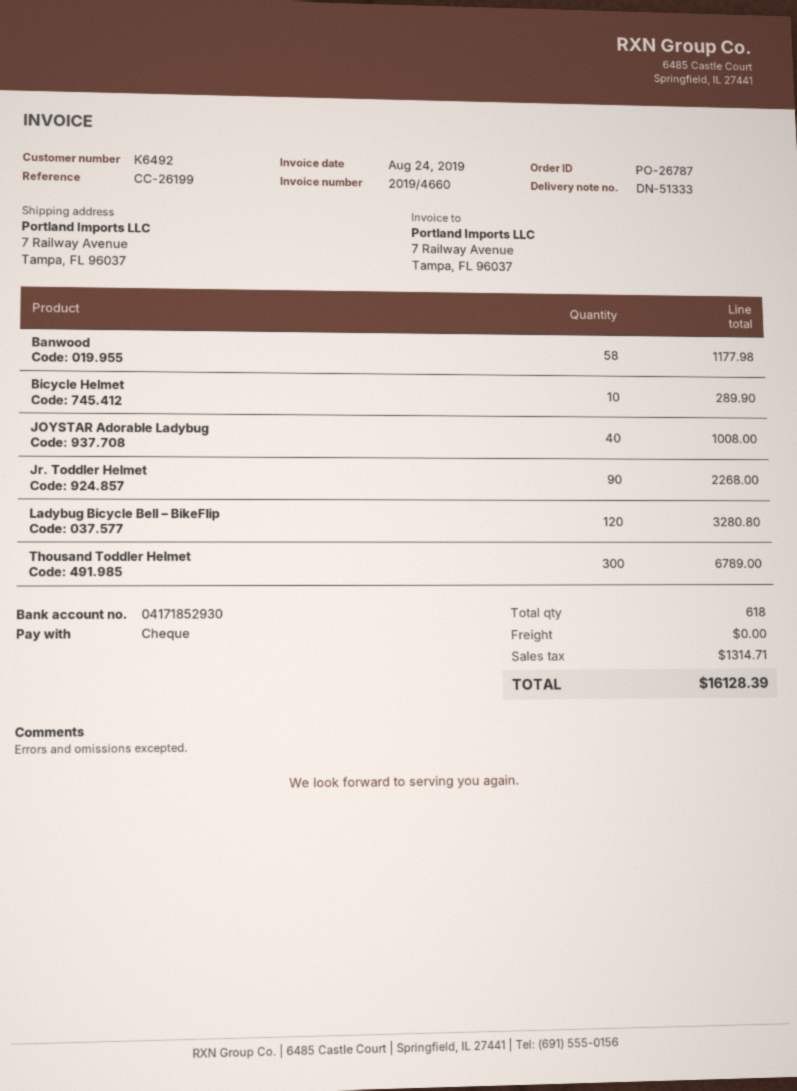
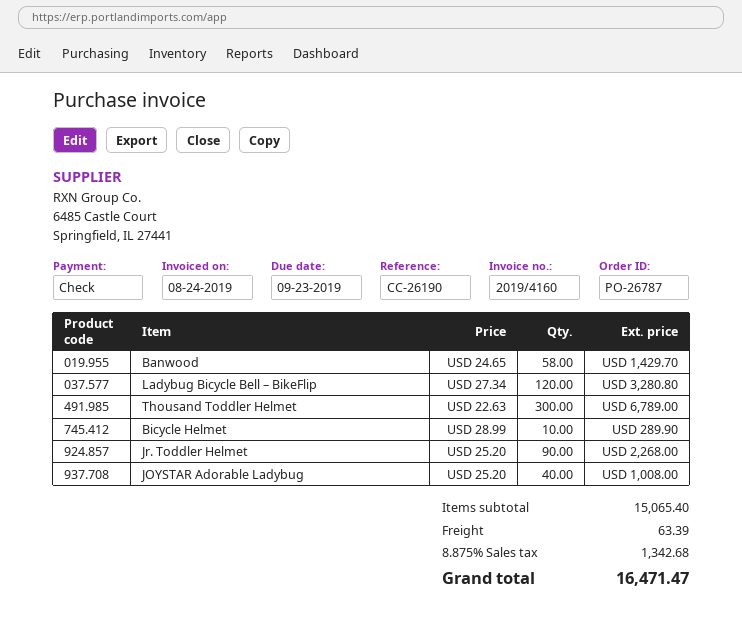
invoice number: 2019/4660 -> 2019/4160
reference: CC-26199 -> CC-26190
Banwood: 58 for 1177.98 -> 58 for 1429.70
shipping: 0.00 -> 63.39
tax: 1314.71 -> 1342.68
total: 16128.39 -> 16471.47

